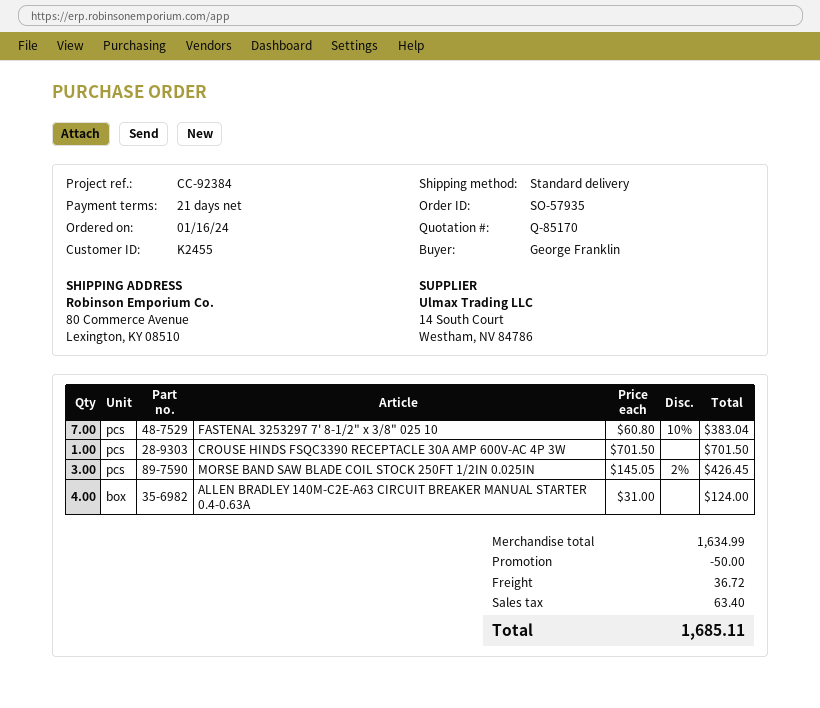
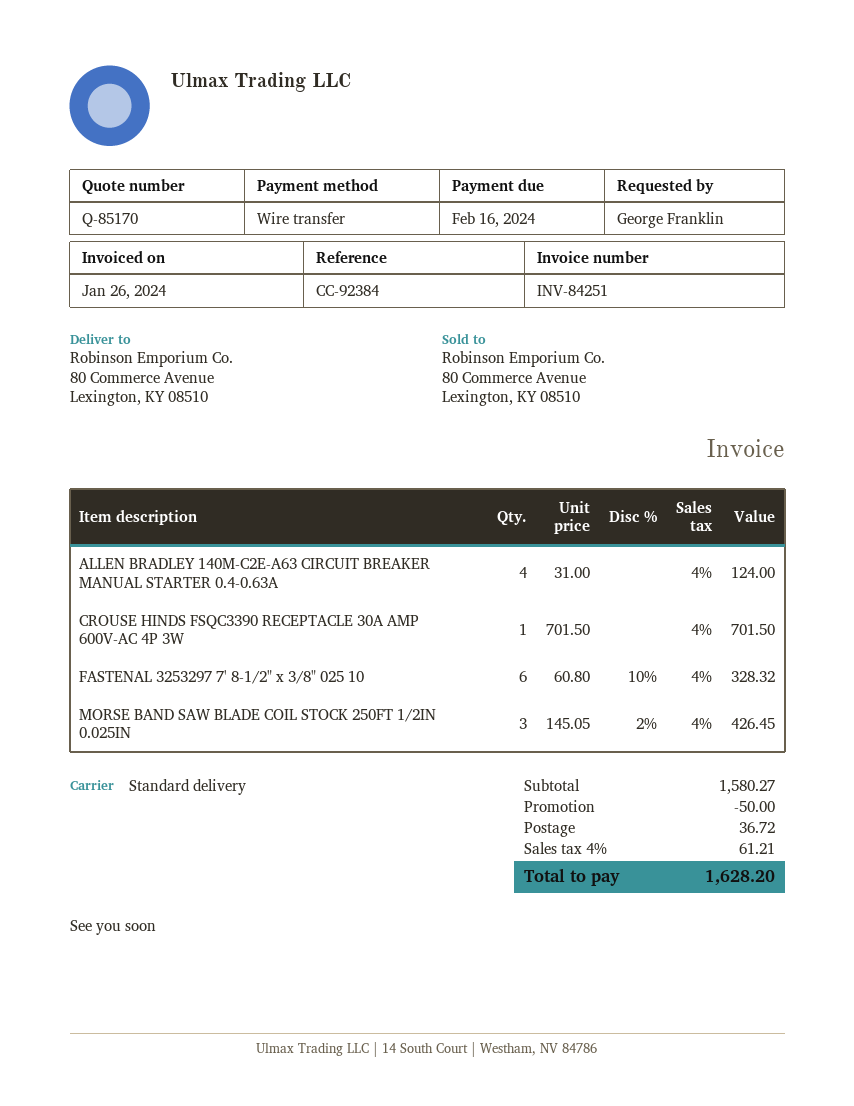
FASTENAL 3253297 7' 8-1/2" x 3/8" 025 10: 7 x 60.80 - 10% = 383.04 -> 6 x 60.80 - 10% = 328.32
subtotal: 1634.99 -> 1580.27
tax: 63.40 -> 61.21
total: 1685.11 -> 1628.20

